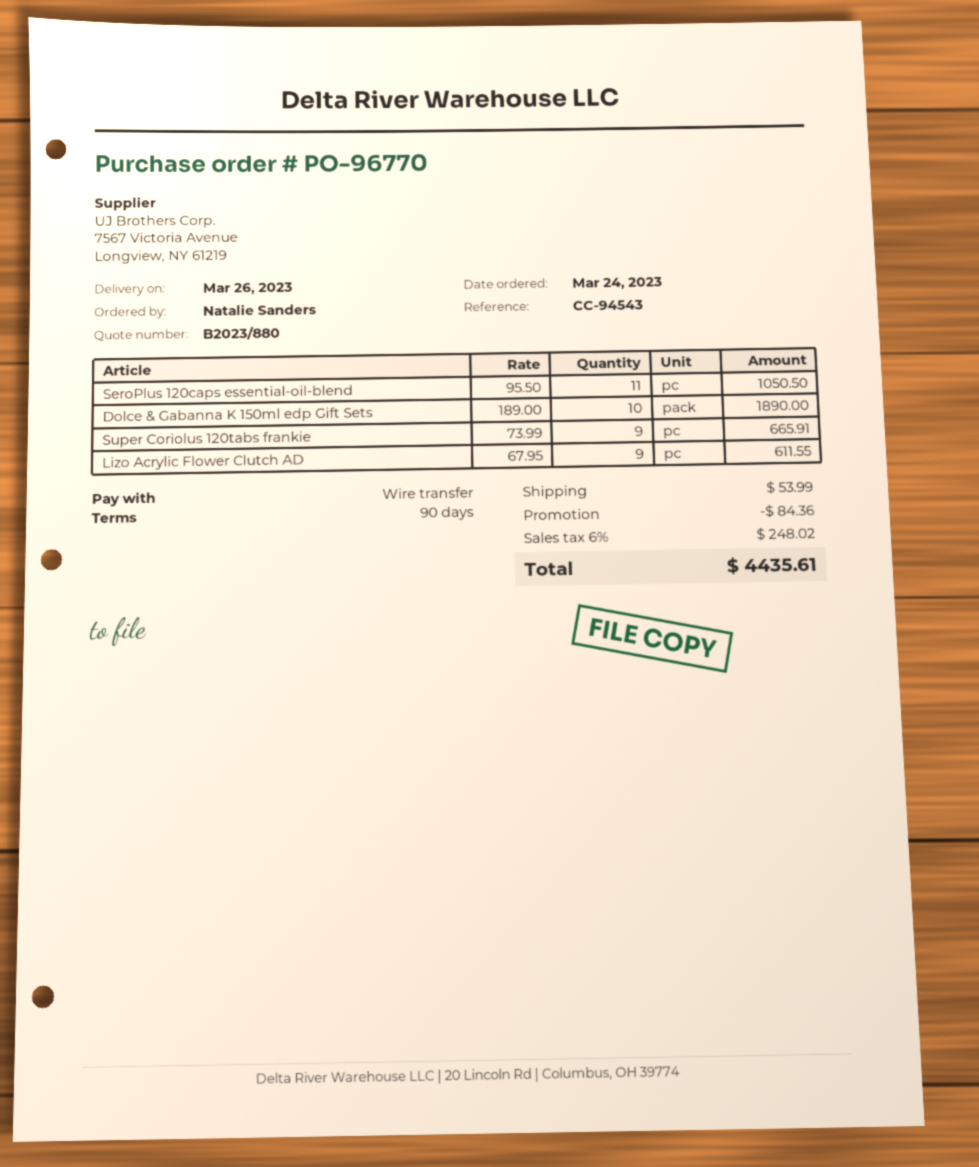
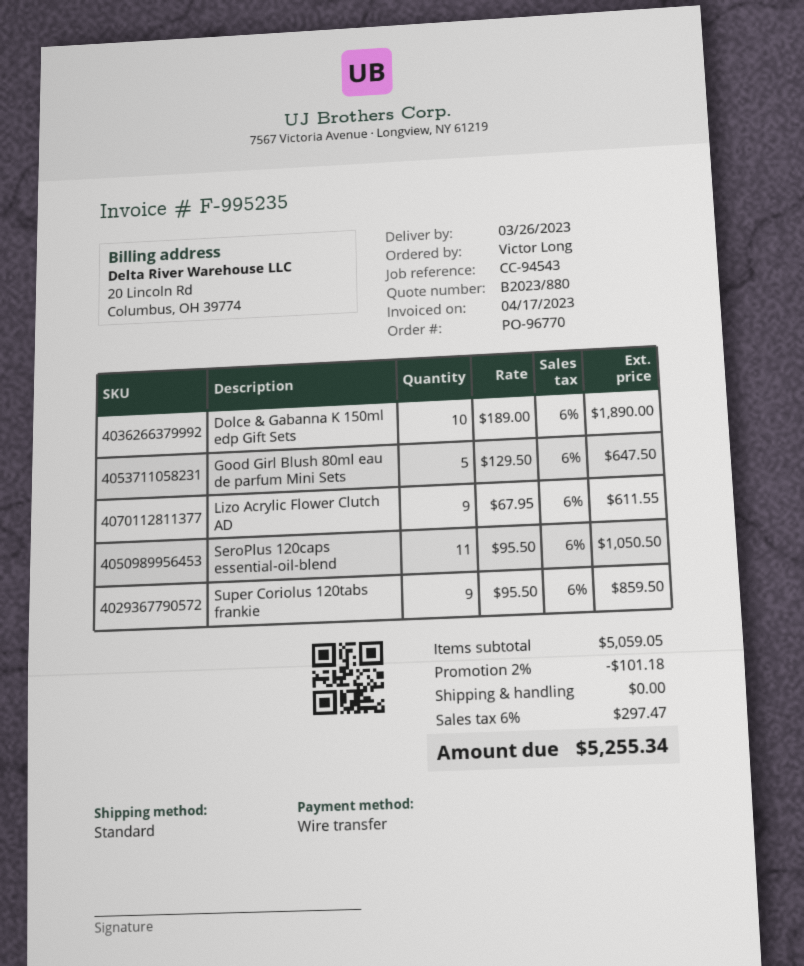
ordered by: Natalie Sanders -> Victor Long
Super Coriolus 120tabs frankie: 9 x 73.99 = 665.91 -> 9 x 95.50 = 859.50
Good Girl Blush 80ml eau de parfum Mini Sets: none -> 5 x 129.50 = 647.50
discount: 84.36 -> 101.18
shipping: 53.99 -> 0.00
tax: 6% = 248.02 -> 6% = 297.47
total: 4435.61 -> 5255.34

